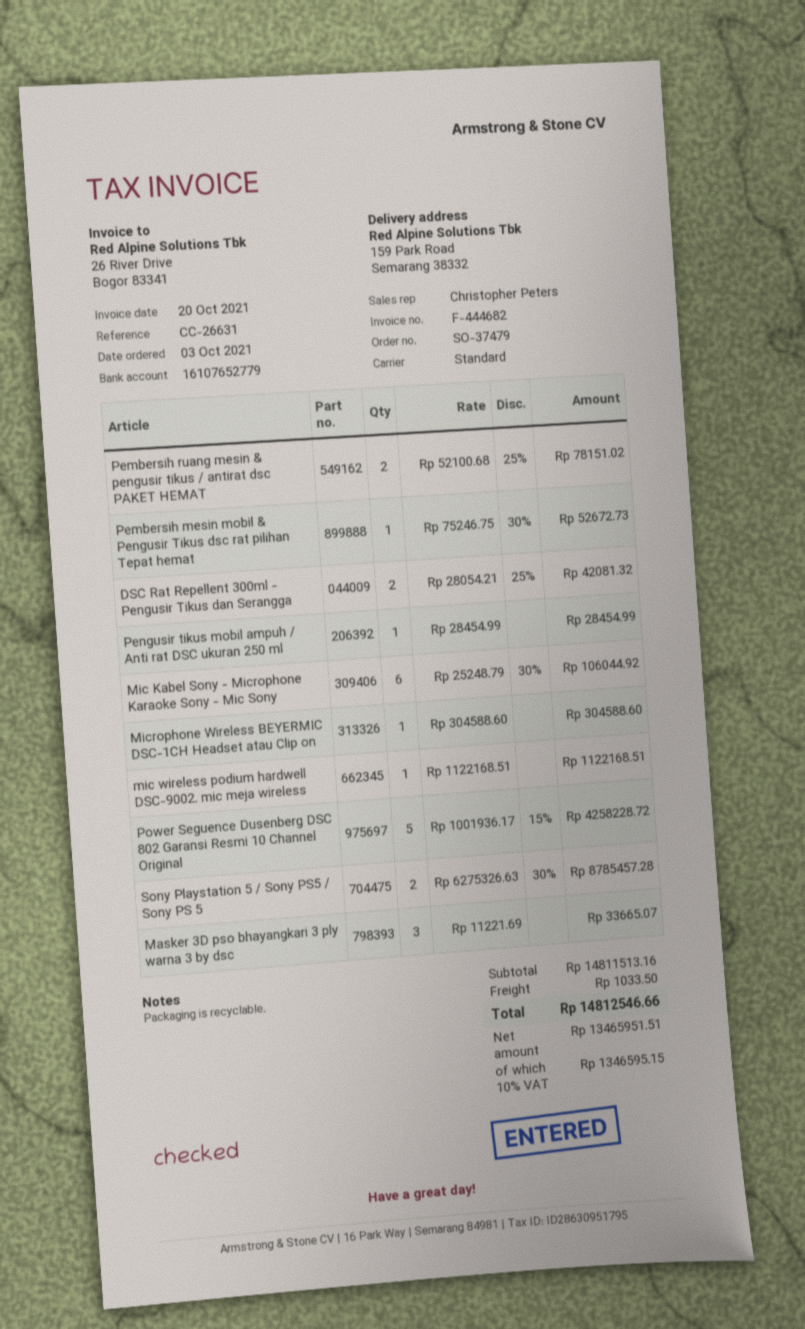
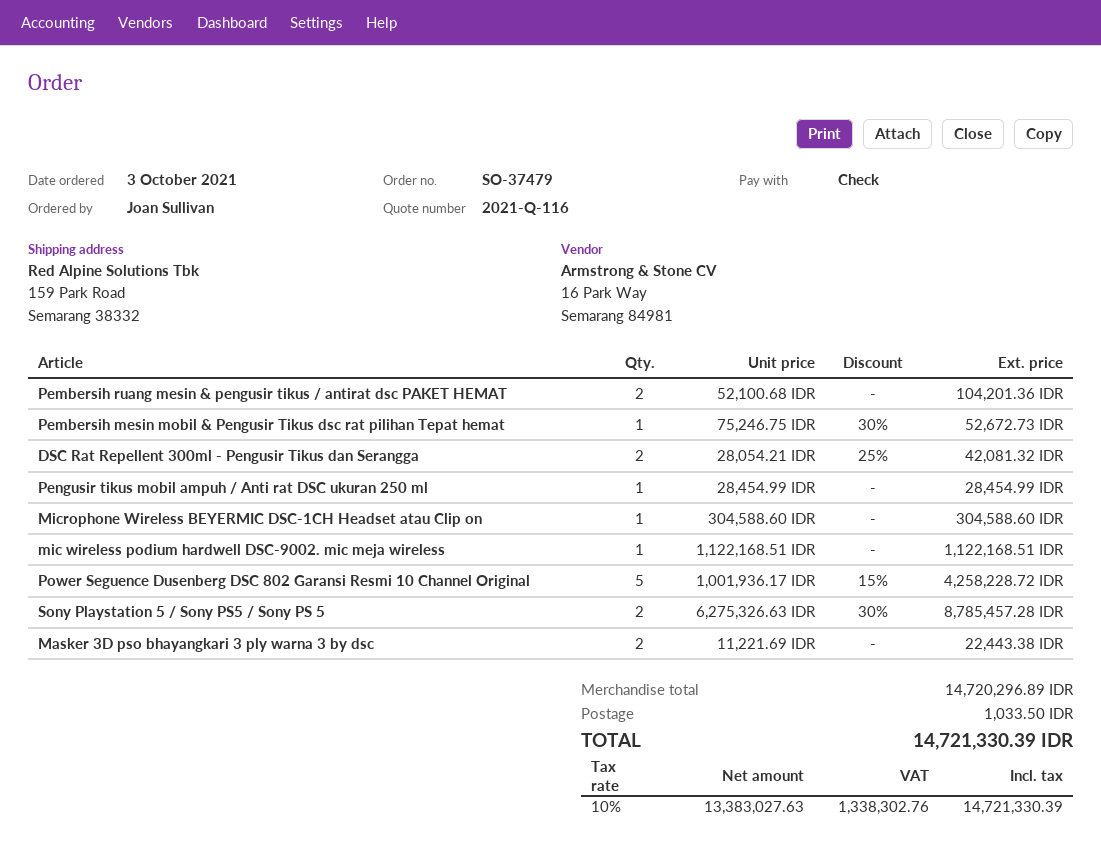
Pembersih ruang mesin & pengusir tikus / antirat dsc PAKET HEMAT: 2 x 52100.68 - 25% = 78151.02 -> 2 x 52100.68 = 104201.36
Mic Kabel Sony - Microphone Karaoke Sony - Mic Sony: 6 x 25248.79 - 30% = 106044.92 -> none
Masker 3D pso bhayangkari 3 ply warna 3 by dsc: 3 x 11221.69 = 33665.07 -> 2 x 11221.69 = 22443.38
subtotal: 14811513.16 -> 14720296.89
net: 13465951.51 -> 13383027.63
tax: 10% = 1346595.15 -> 10% = 1338302.76
total: 14812546.66 -> 14721330.39

